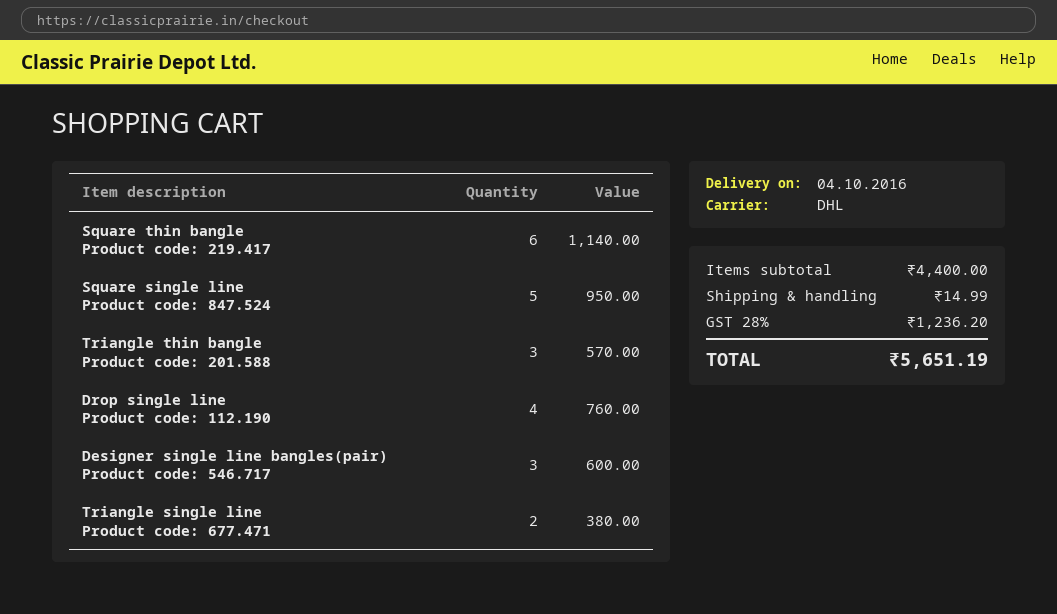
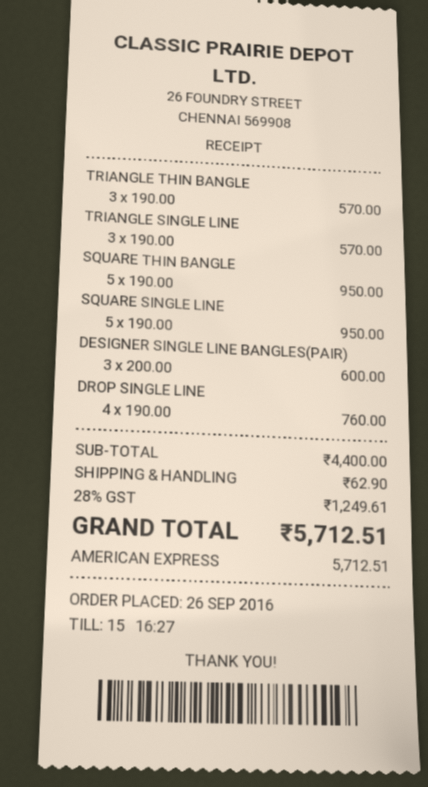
Square thin bangle: 6 for 1140.00 -> 5 for 950.00
Triangle single line: 2 for 380.00 -> 3 for 570.00
shipping: 14.99 -> 62.90
tax: 28% = 1236.20 -> 28% = 1249.61
total: 5651.19 -> 5712.51

